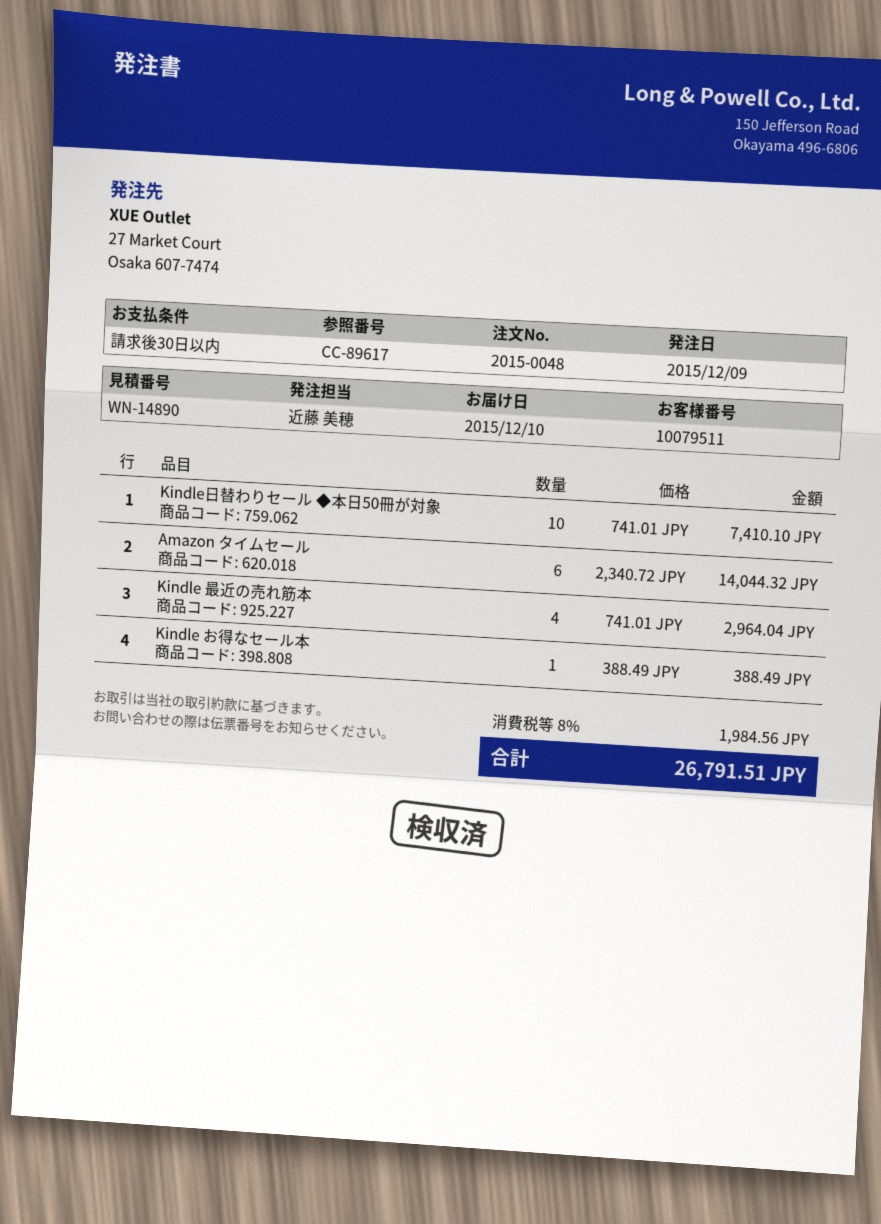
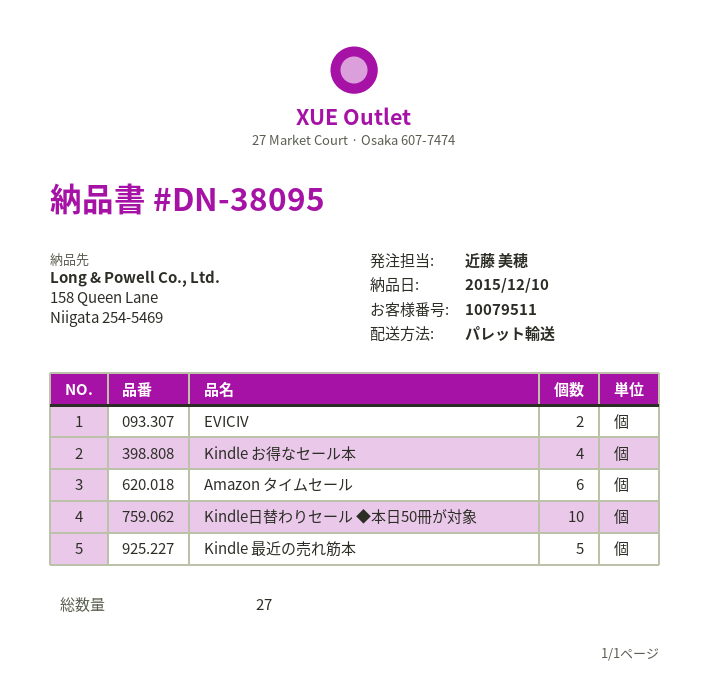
Kindle 最近の売れ筋本: 4 -> 5
Kindle お得なセール本: 1 -> 4
EVICIV: none -> 2

